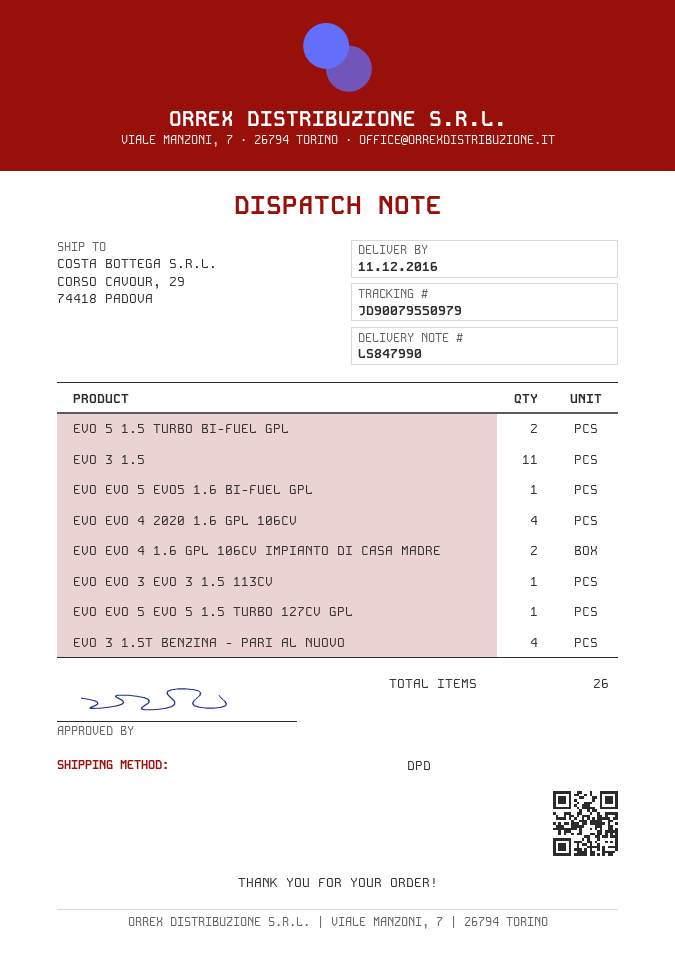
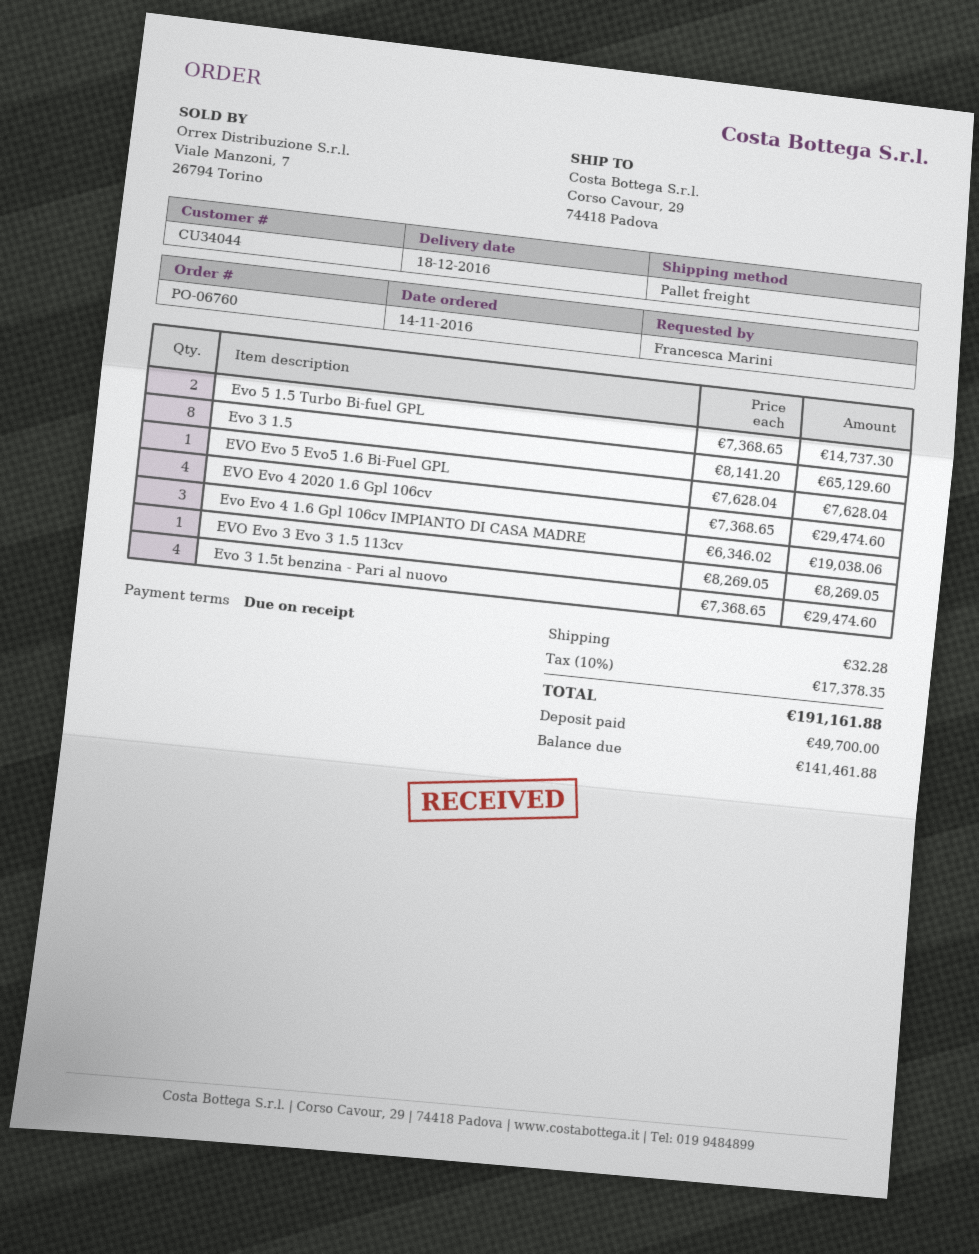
delivery date: 2016-12-11 -> 2016-12-18
shipping method: DPD -> pallet freight
EVO 3 1.5: 11 -> 8
EVO EVO 4 1.6 GPL 106CV IMPIANTO DI CASA MADRE: 2 -> 3
EVO EVO 5 EVO 5 1.5 TURBO 127CV GPL: 1 -> none

